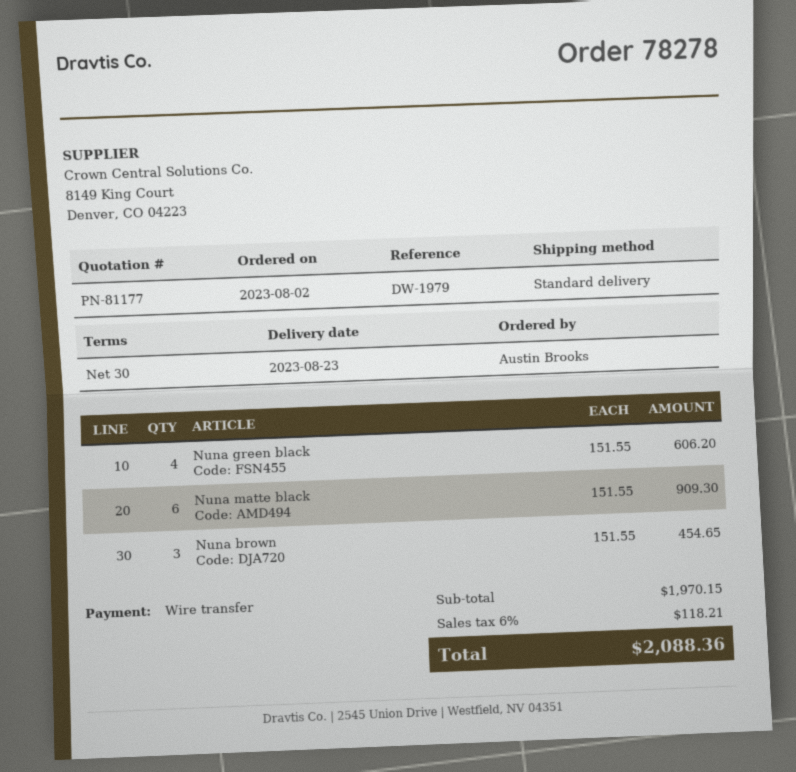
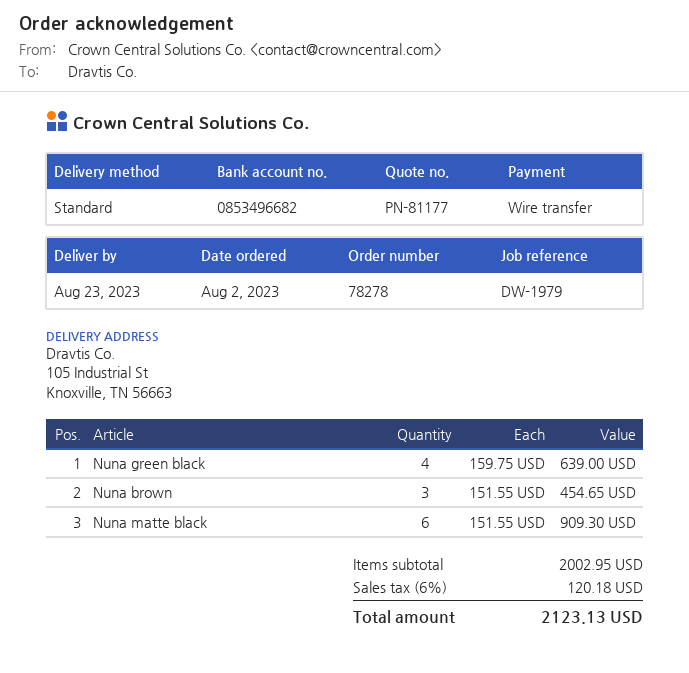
Nuna green black: 4 x 151.55 = 606.20 -> 4 x 159.75 = 639.00
subtotal: 1970.15 -> 2002.95
tax: 6% = 118.21 -> 6% = 120.18
total: 2088.36 -> 2123.13

